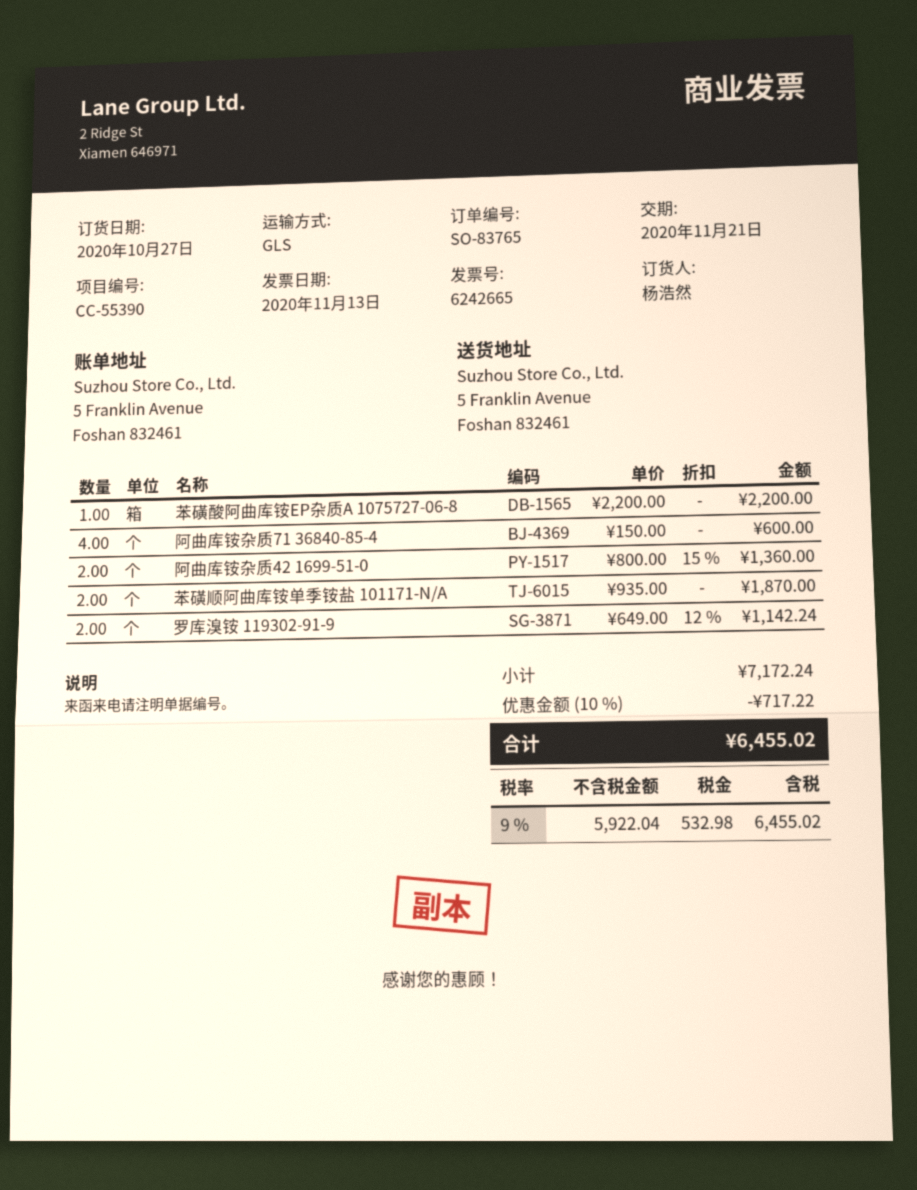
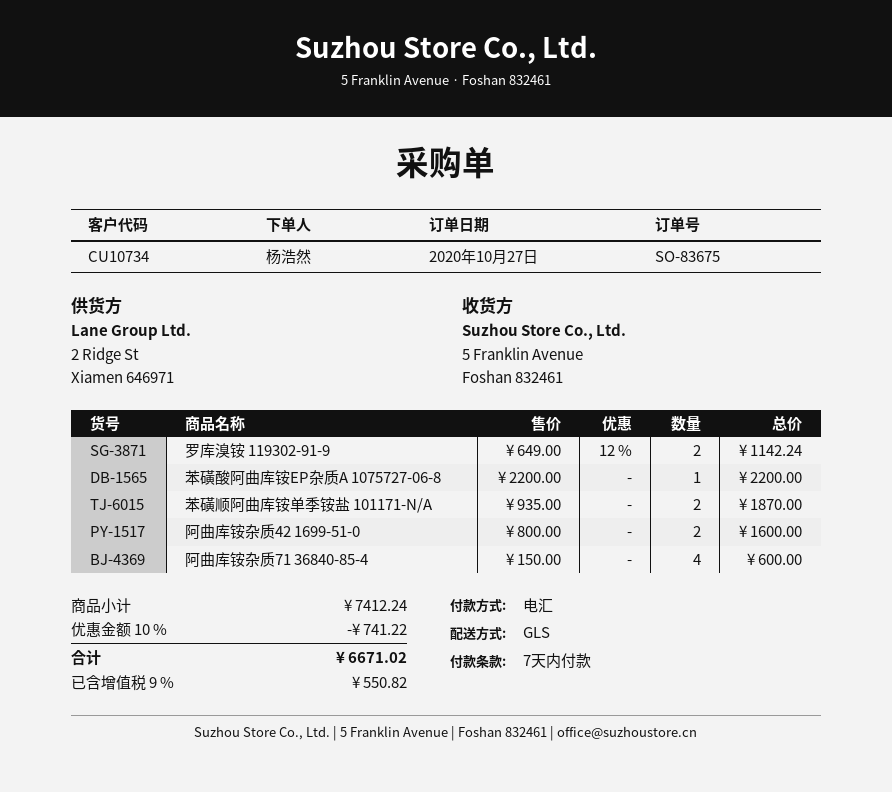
order number: SO-83765 -> SO-83675
阿曲库铵杂质42 1699-51-0: 2 x 800.00 - 15% = 1360.00 -> 2 x 800.00 = 1600.00
subtotal: 7172.24 -> 7412.24
discount: 10% = 717.22 -> 10% = 741.22
tax: 9% = 532.98 -> 9% = 550.82
total: 6455.02 -> 6671.02

